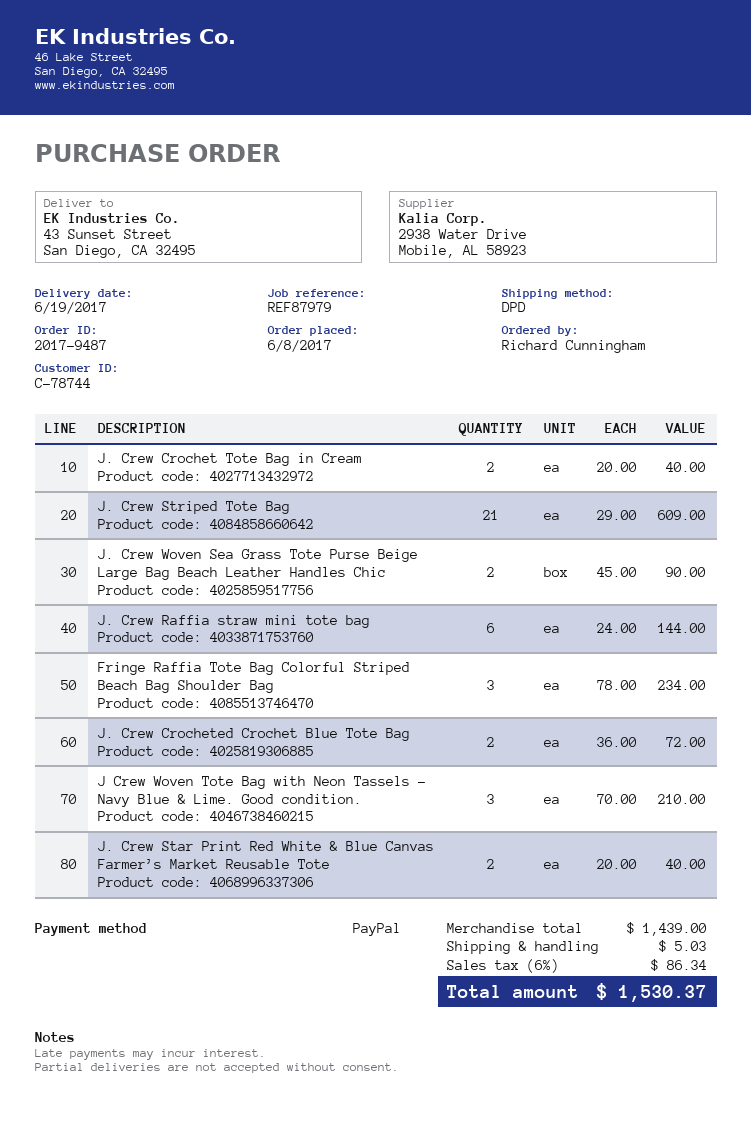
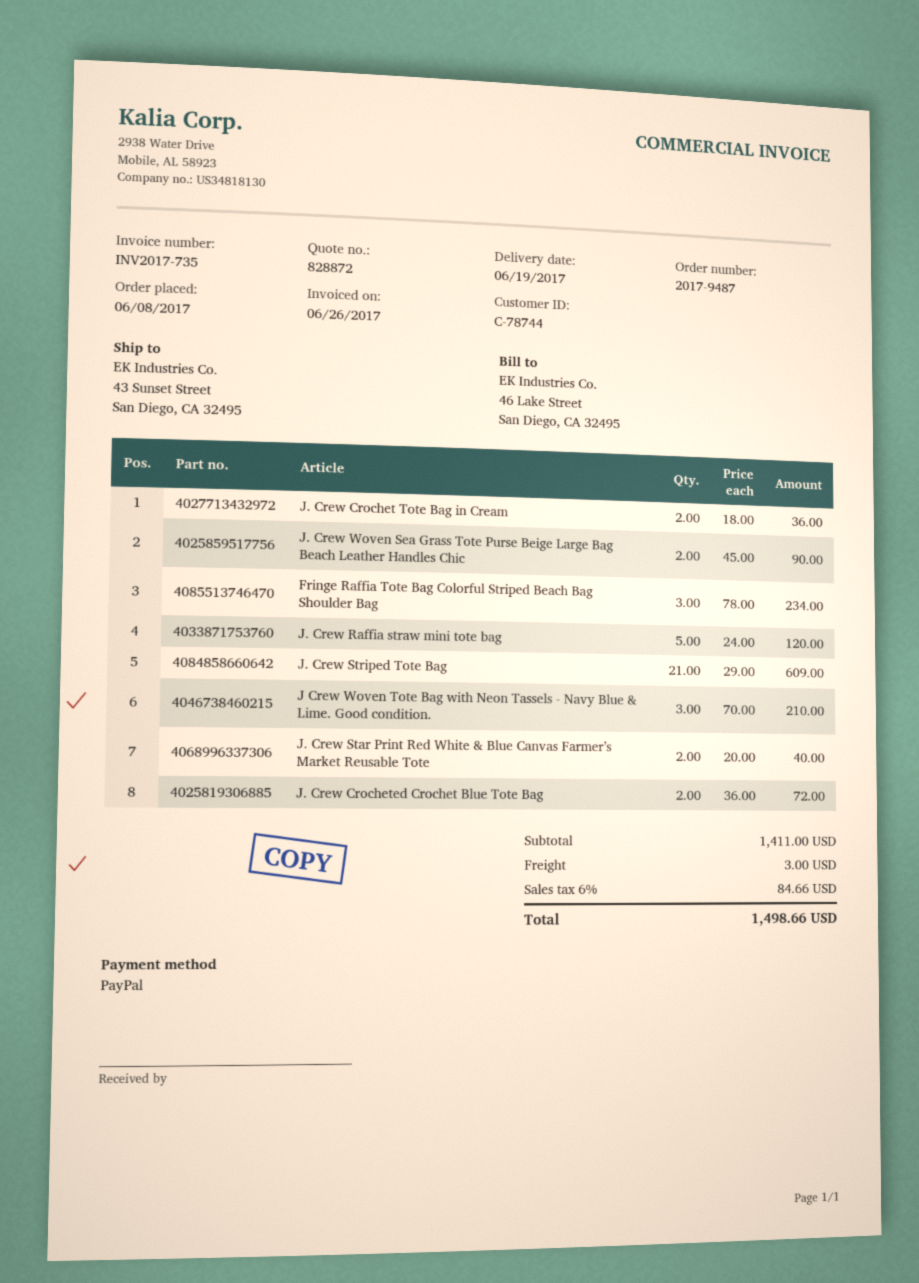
J. Crew Crochet Tote Bag in Cream: 2 x 20.00 = 40.00 -> 2 x 18.00 = 36.00
J. Crew Raffia straw mini tote bag: 6 x 24.00 = 144.00 -> 5 x 24.00 = 120.00
subtotal: 1439.00 -> 1411.00
shipping: 5.03 -> 3.00
tax: 6% = 86.34 -> 6% = 84.66
total: 1530.37 -> 1498.66

